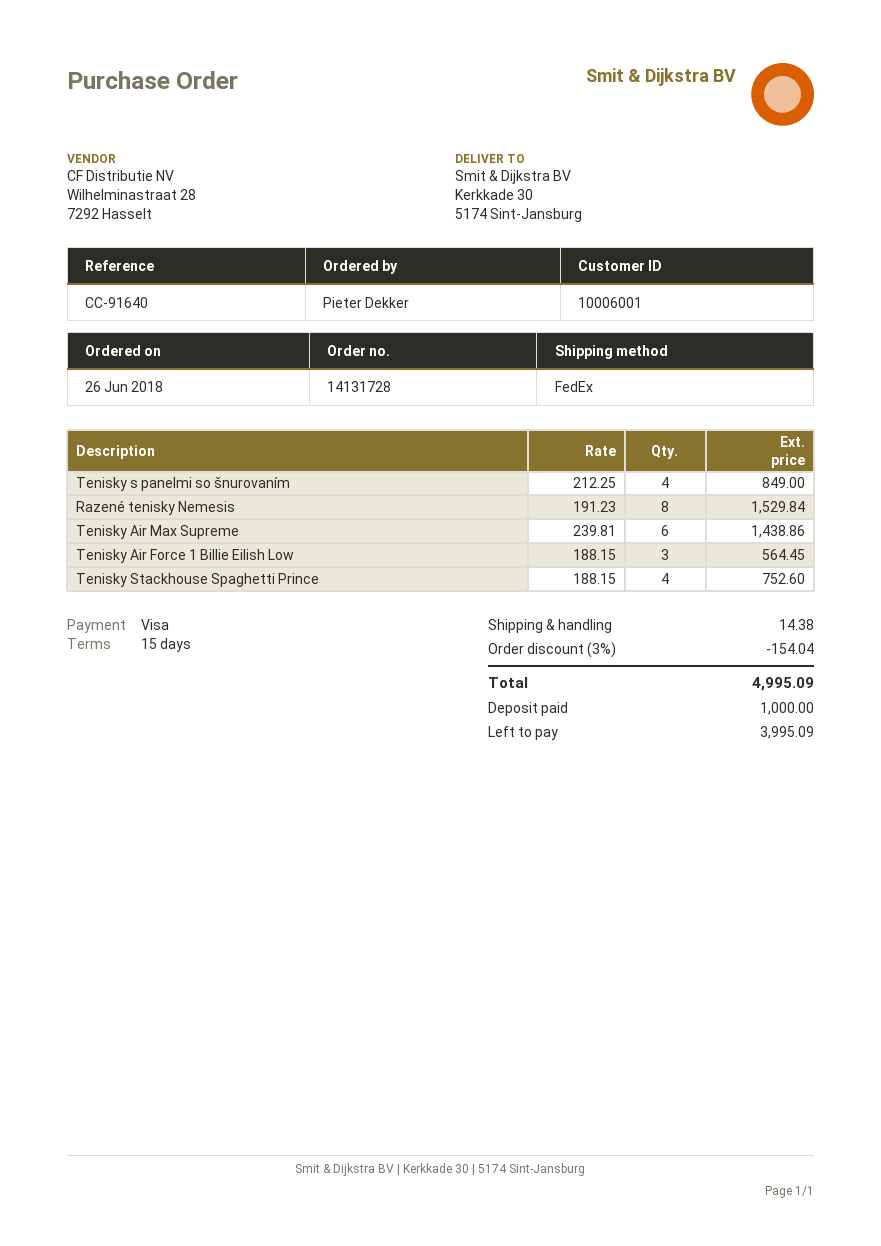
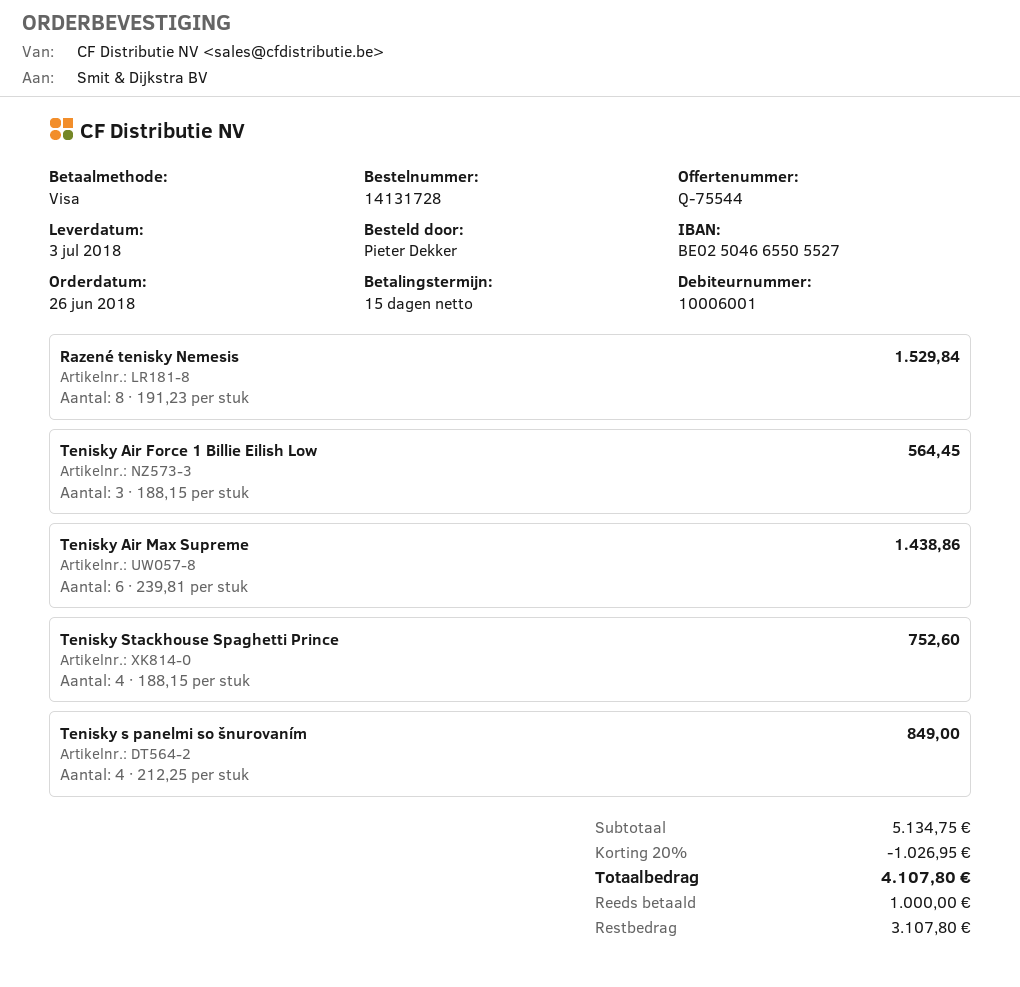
discount: 3% = 154.04 -> 20% = 1026.95
shipping: 14.38 -> none
total: 4995.09 -> 4107.80
balance: 3995.09 -> 3107.80

